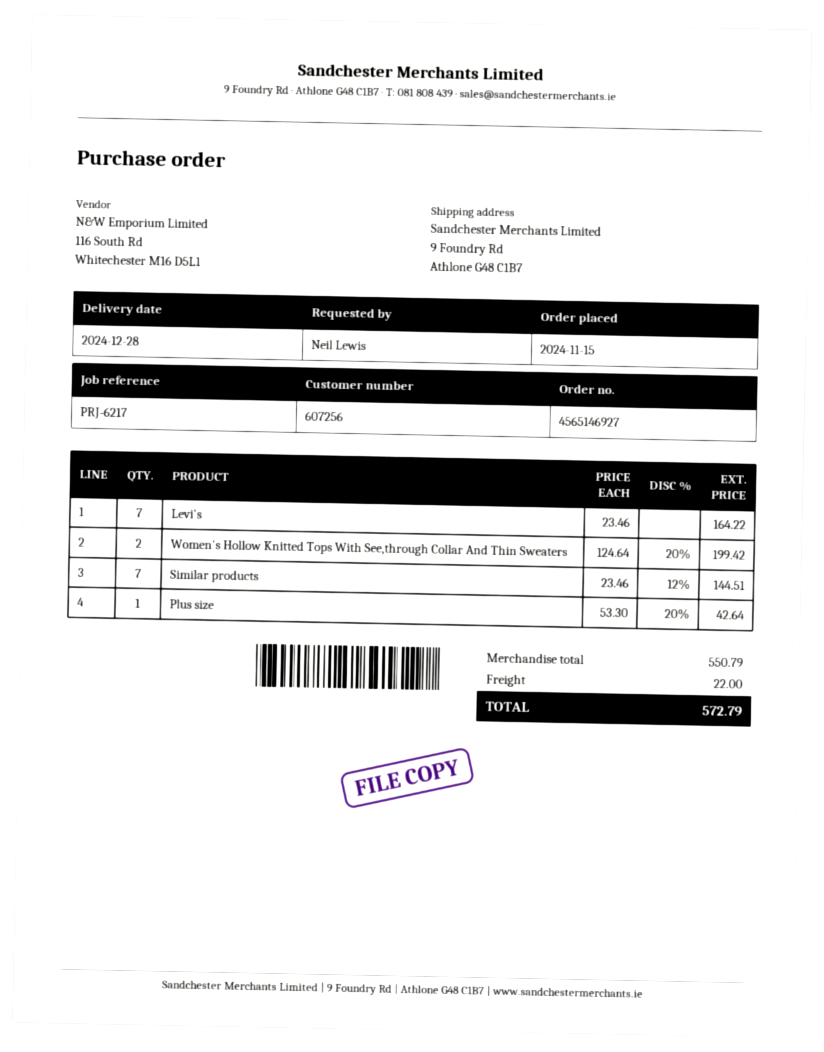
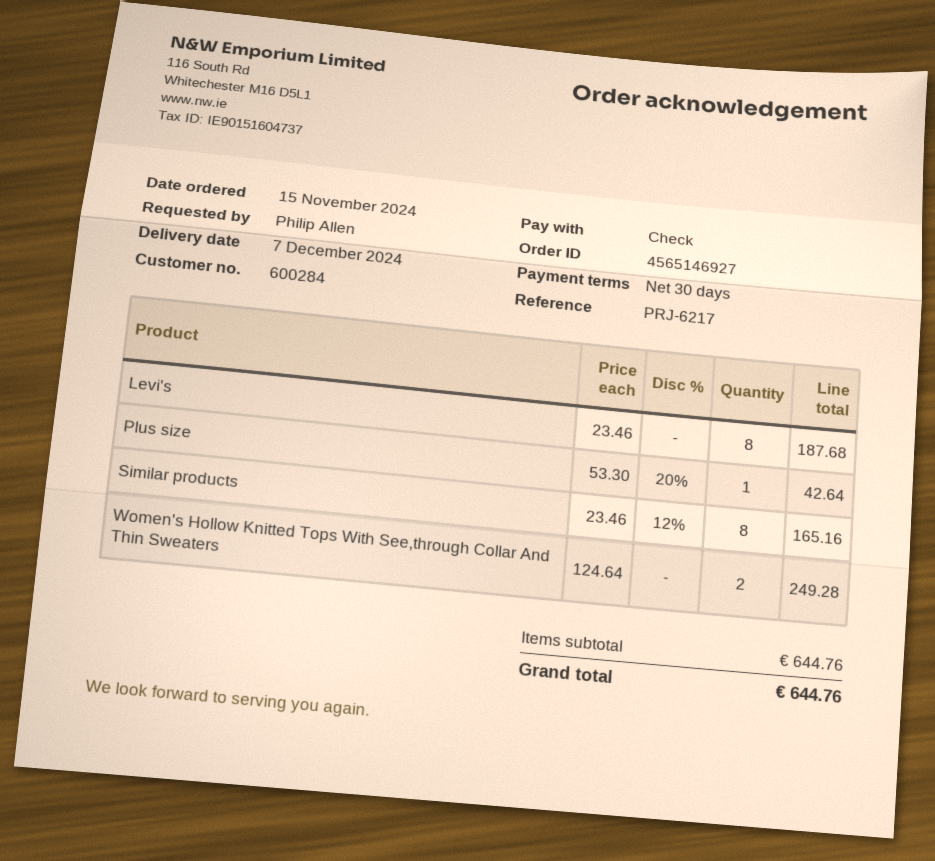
delivery date: 2024-12-28 -> 2024-12-07
customer number: 607256 -> 600284
ordered by: Neil Lewis -> Philip Allen
Levi's: 7 x 23.46 = 164.22 -> 8 x 23.46 = 187.68
Women's Hollow Knitted Tops With See,through Collar And Thin Sweaters: 2 x 124.64 - 20% = 199.42 -> 2 x 124.64 = 249.28
Similar products: 7 x 23.46 - 12% = 144.51 -> 8 x 23.46 - 12% = 165.16
subtotal: 550.79 -> 644.76
shipping: 22.00 -> none
total: 572.79 -> 644.76

